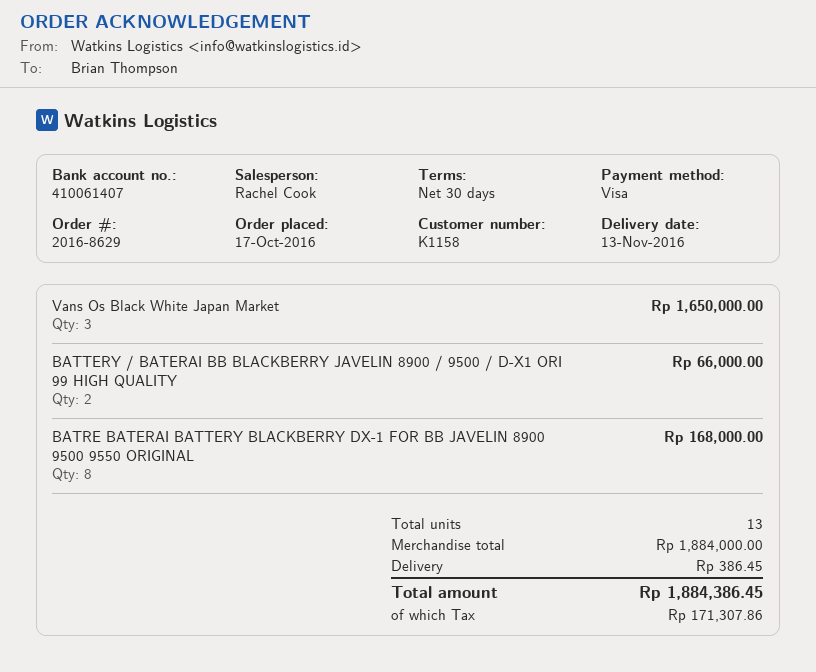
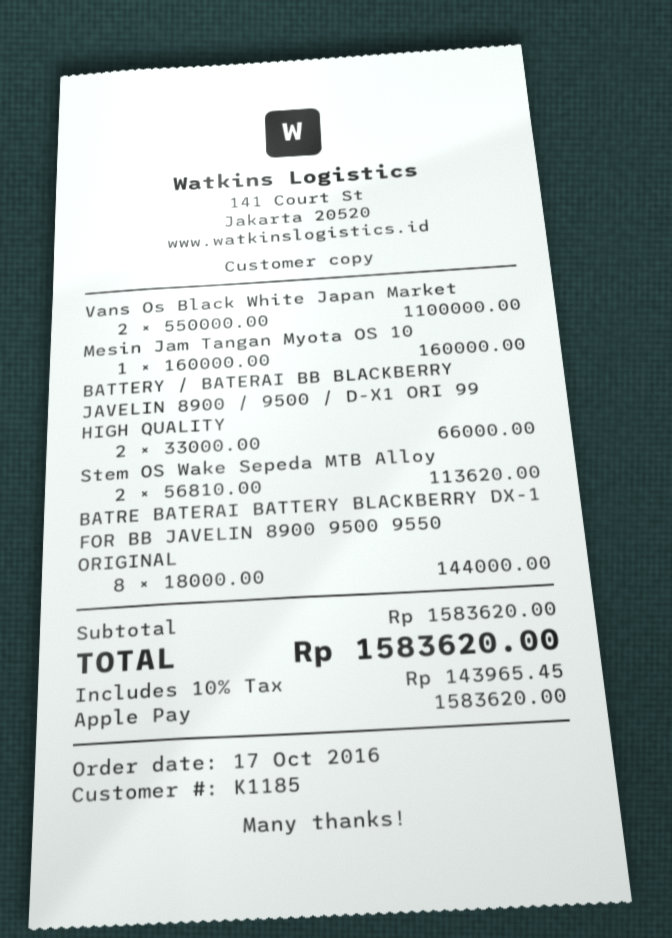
customer number: K1158 -> K1185
payment method: Visa -> Apple Pay
Vans Os Black White Japan Market: 3 for 1650000.00 -> 2 for 1100000.00
BATRE BATERAI BATTERY BLACKBERRY DX-1 FOR BB JAVELIN 8900 9500 9550 ORIGINAL: 8 for 168000.00 -> 8 for 144000.00
Mesin Jam Tangan Myota OS 10: none -> 1 for 160000.00
Stem OS Wake Sepeda MTB Alloy: none -> 2 for 113620.00
subtotal: 1884000.00 -> 1583620.00
shipping: 386.45 -> none
tax: 171307.86 -> 143965.45
total: 1884386.45 -> 1583620.00

